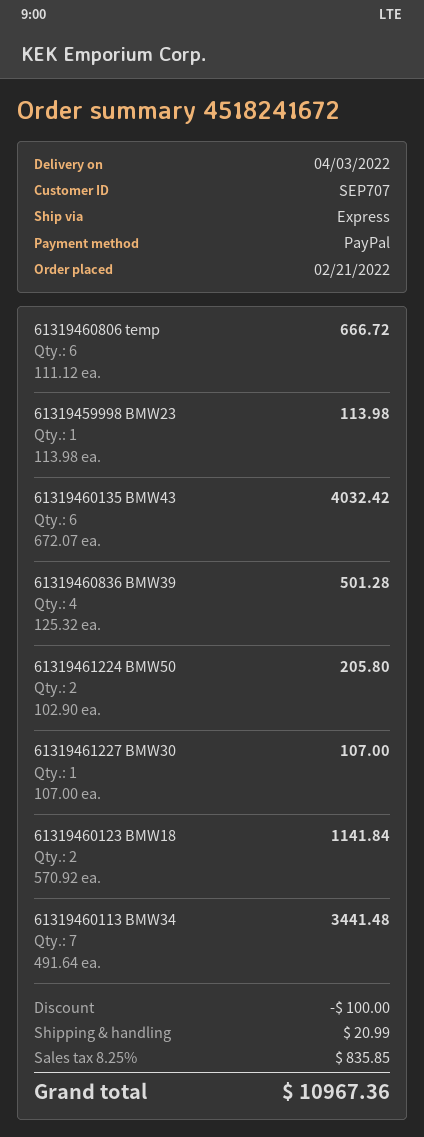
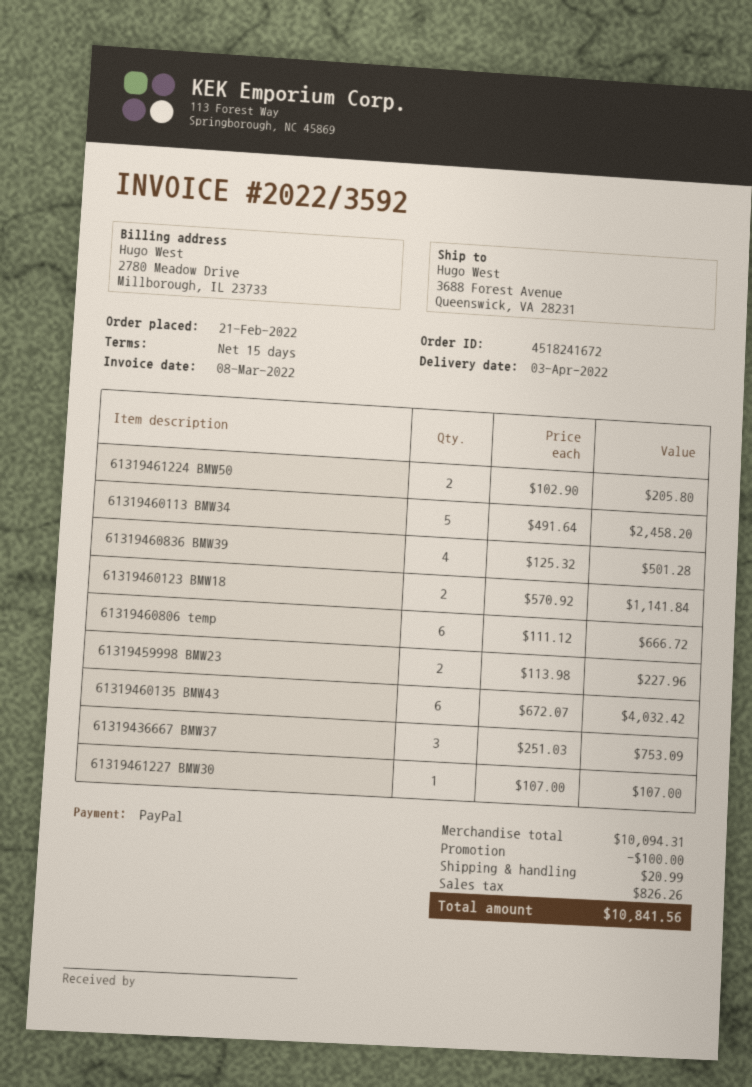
61319459998 BMW23: 1 x 113.98 = 113.98 -> 2 x 113.98 = 227.96
61319460113 BMW34: 7 x 491.64 = 3441.48 -> 5 x 491.64 = 2458.20
61319436667 BMW37: none -> 3 x 251.03 = 753.09
tax: 835.85 -> 826.26
total: 10967.36 -> 10841.56

